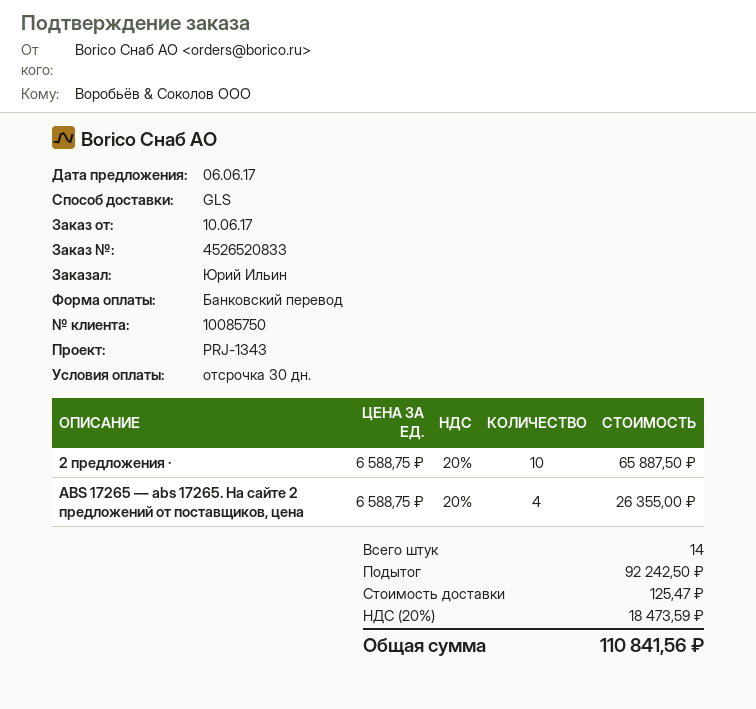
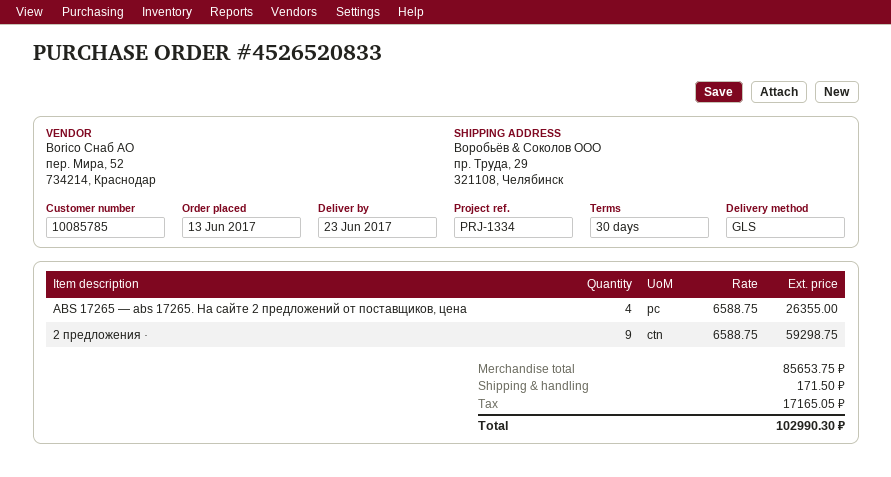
order date: 2017-06-10 -> 2017-06-13
customer number: 10085750 -> 10085785
reference: PRJ-1343 -> PRJ-1334
2 предложения ·: 10 x 6588.75 = 65887.50 -> 9 x 6588.75 = 59298.75
subtotal: 92242.50 -> 85653.75
shipping: 125.47 -> 171.50
tax: 18473.59 -> 17165.05
total: 110841.56 -> 102990.30

